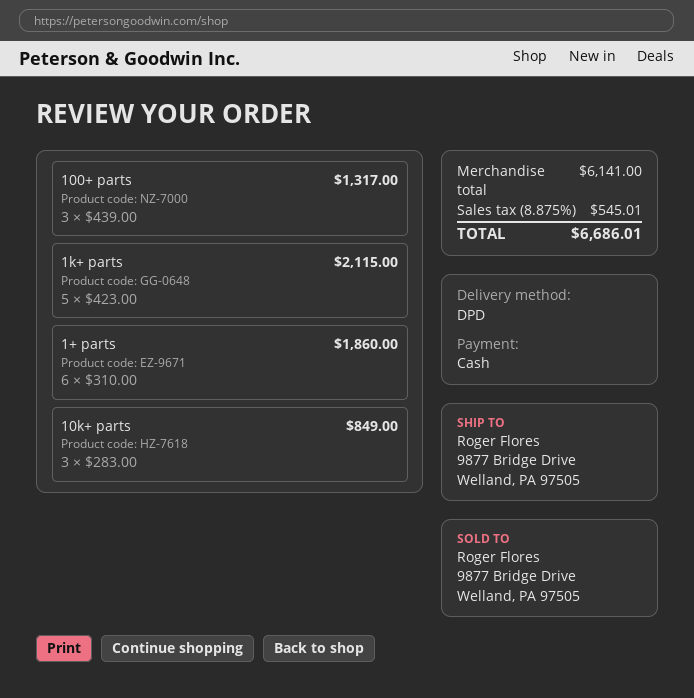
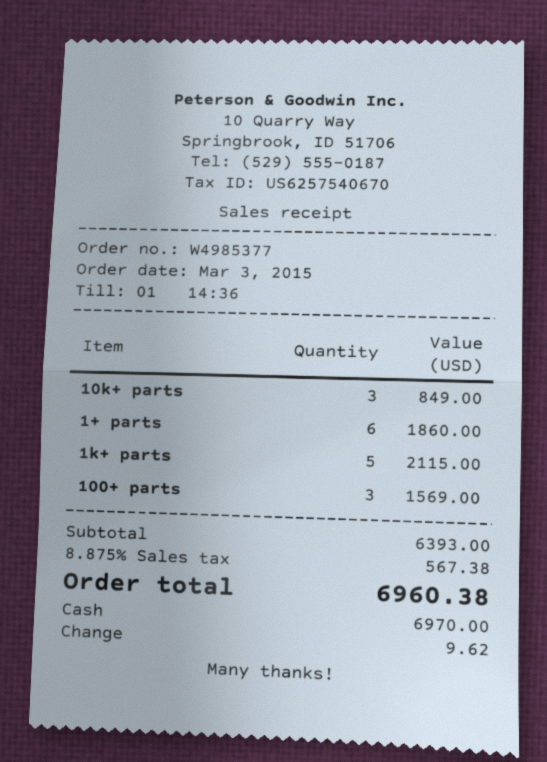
100+ parts: 3 for 1317.00 -> 3 for 1569.00
subtotal: 6141.00 -> 6393.00
tax: 8.875% = 545.01 -> 8.875% = 567.38
total: 6686.01 -> 6960.38

